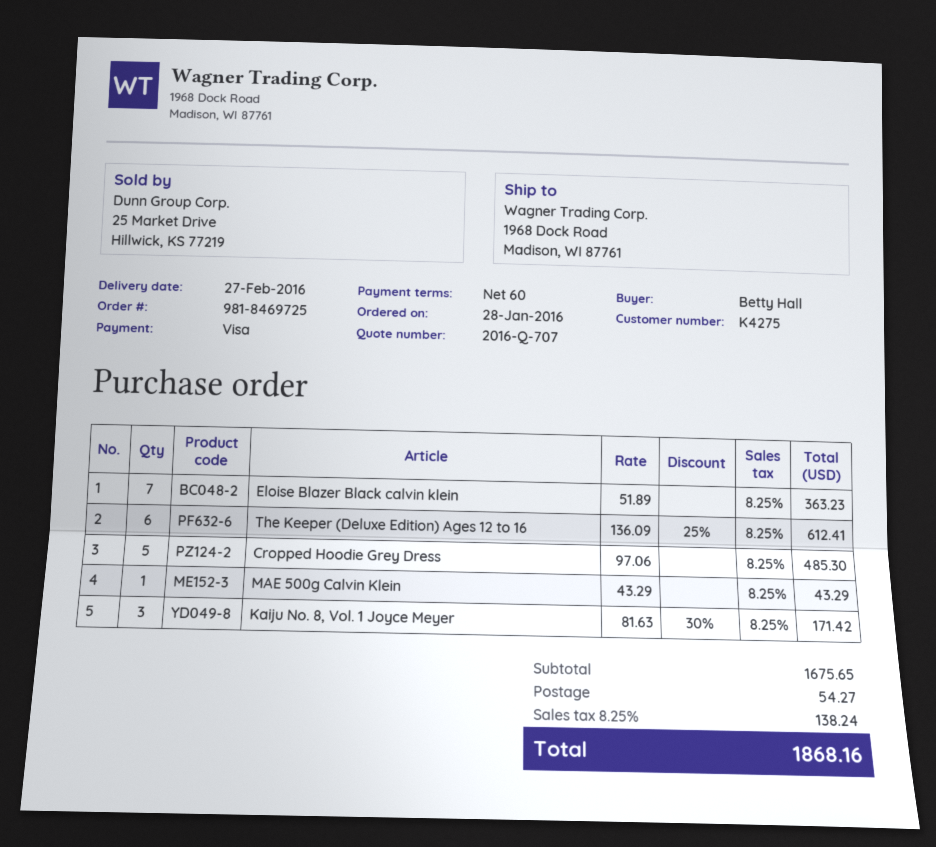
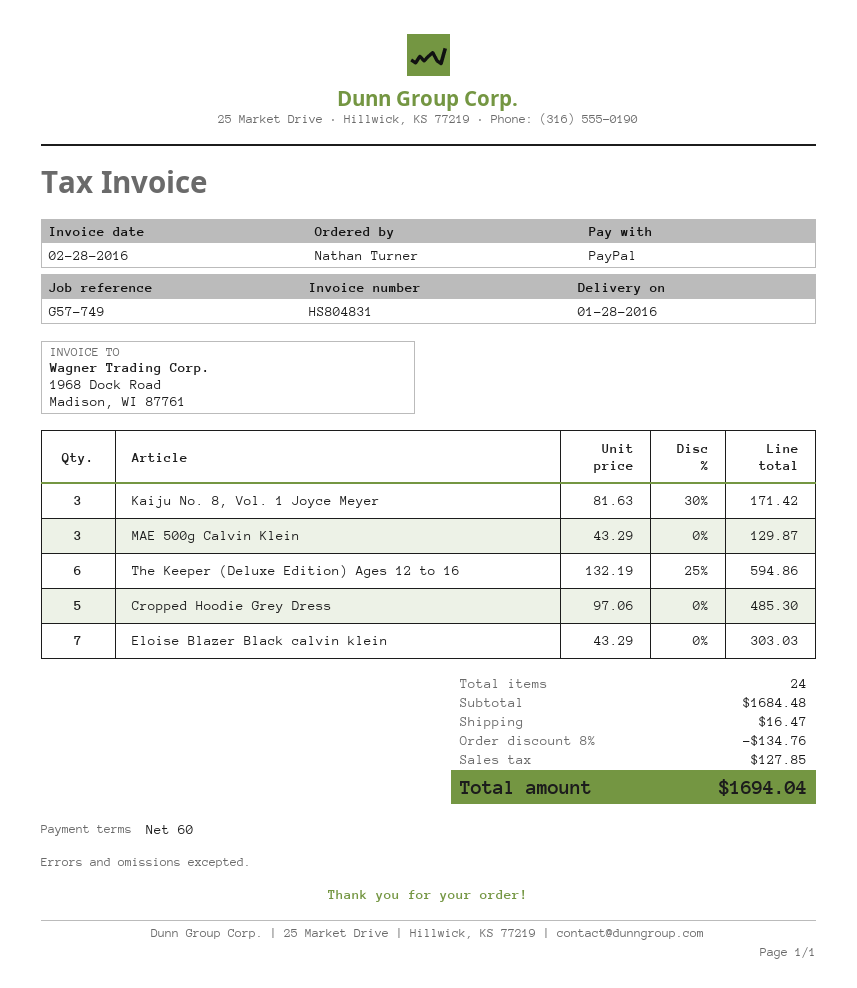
delivery date: 2016-02-27 -> 2016-01-28
ordered by: Betty Hall -> Nathan Turner
payment method: Visa -> PayPal
Eloise Blazer Black calvin klein: 7 x 51.89 = 363.23 -> 7 x 43.29 = 303.03
The Keeper (Deluxe Edition) Ages 12 to 16: 6 x 136.09 - 25% = 612.41 -> 6 x 132.19 - 25% = 594.86
MAE 500g Calvin Klein: 1 x 43.29 = 43.29 -> 3 x 43.29 = 129.87
subtotal: 1675.65 -> 1684.48
discount: none -> 8% = 134.76
shipping: 54.27 -> 16.47
tax: 138.24 -> 127.85
total: 1868.16 -> 1694.04

